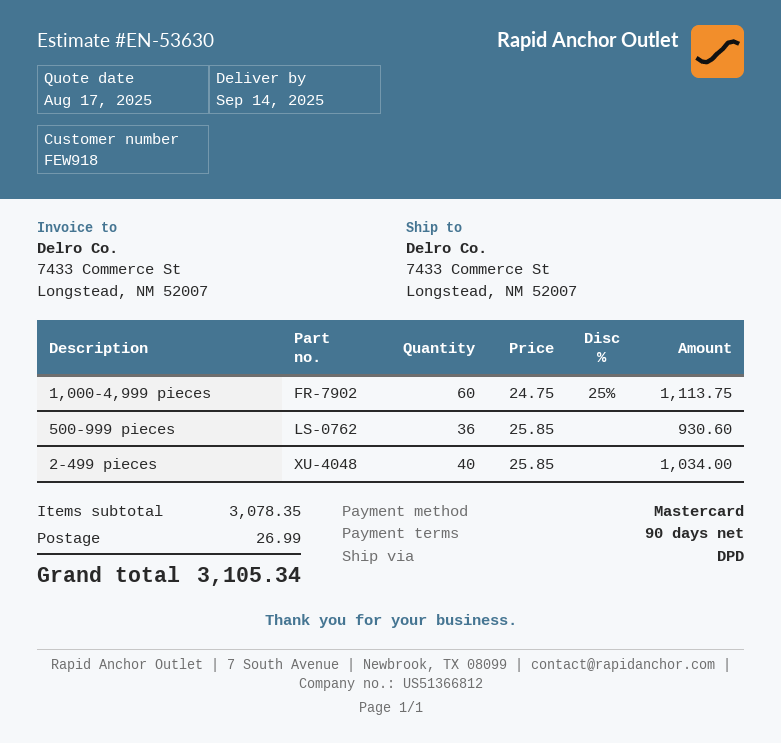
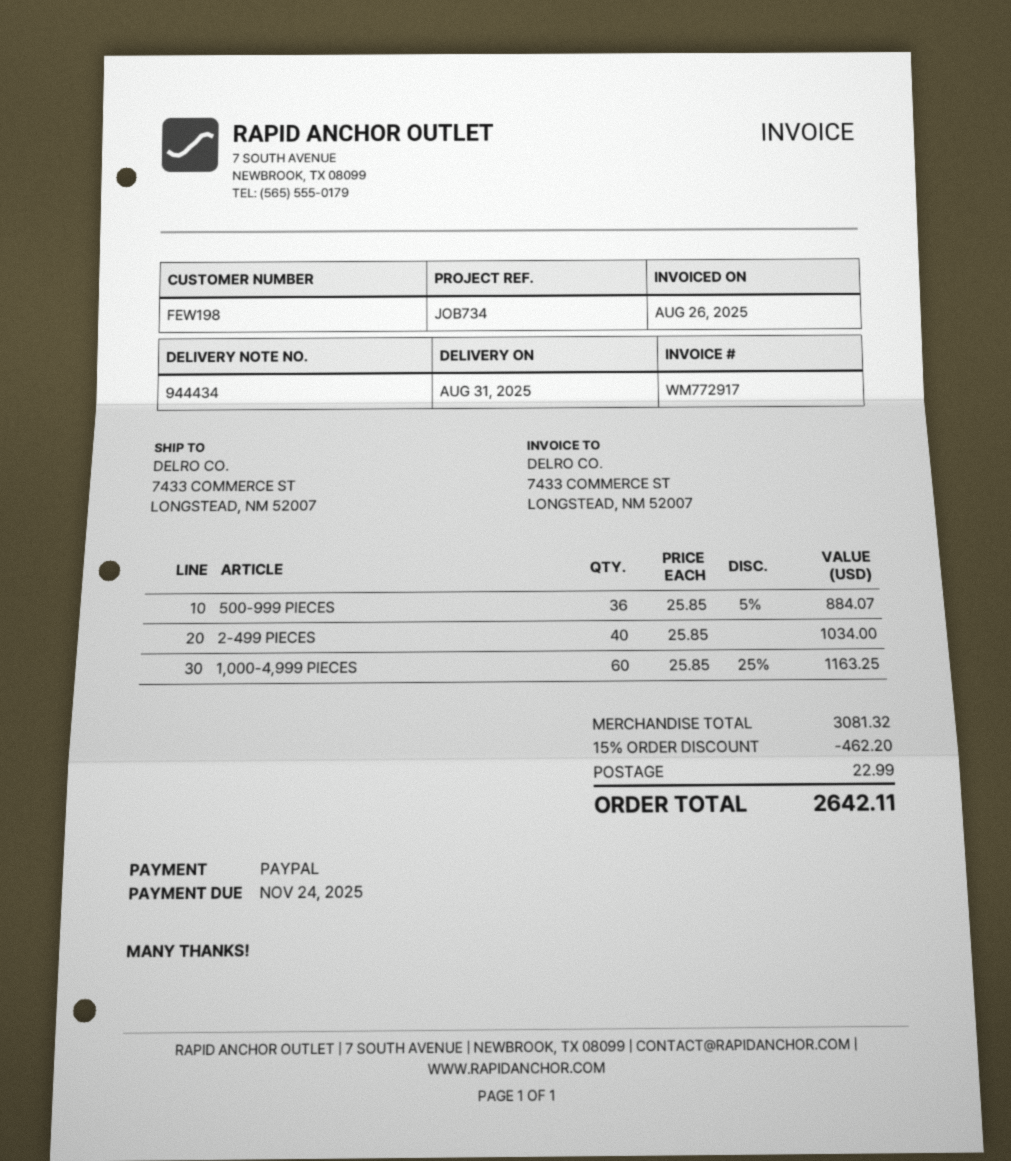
delivery date: 2025-09-14 -> 2025-08-31
customer number: FEW918 -> FEW198
payment method: Mastercard -> PayPal
1,000-4,999 pieces: 60 x 24.75 - 25% = 1113.75 -> 60 x 25.85 - 25% = 1163.25
500-999 pieces: 36 x 25.85 = 930.60 -> 36 x 25.85 - 5% = 884.07
subtotal: 3078.35 -> 3081.32
discount: none -> 15% = 462.20
shipping: 26.99 -> 22.99
total: 3105.34 -> 2642.11

